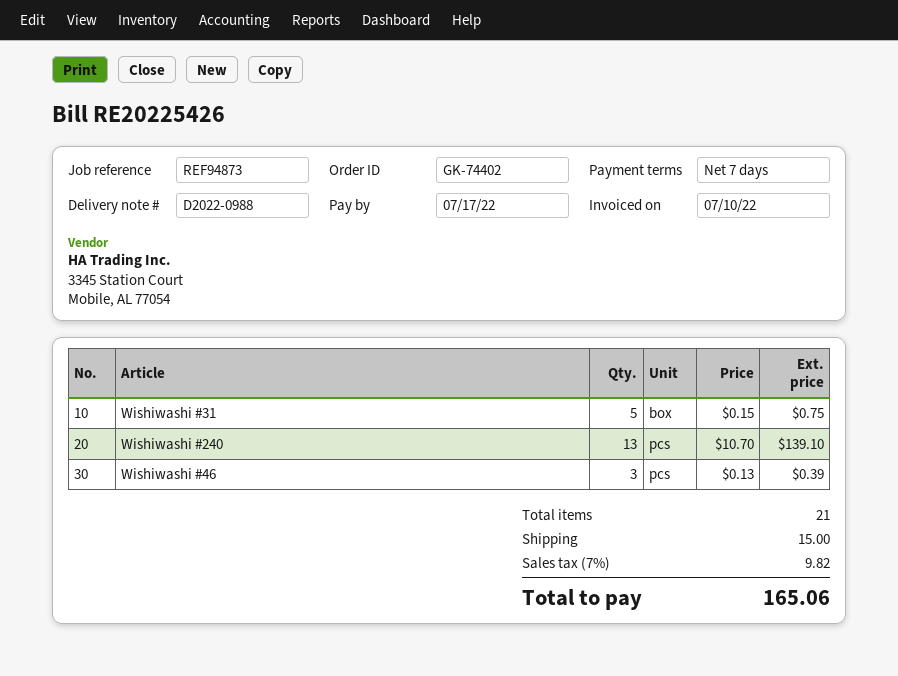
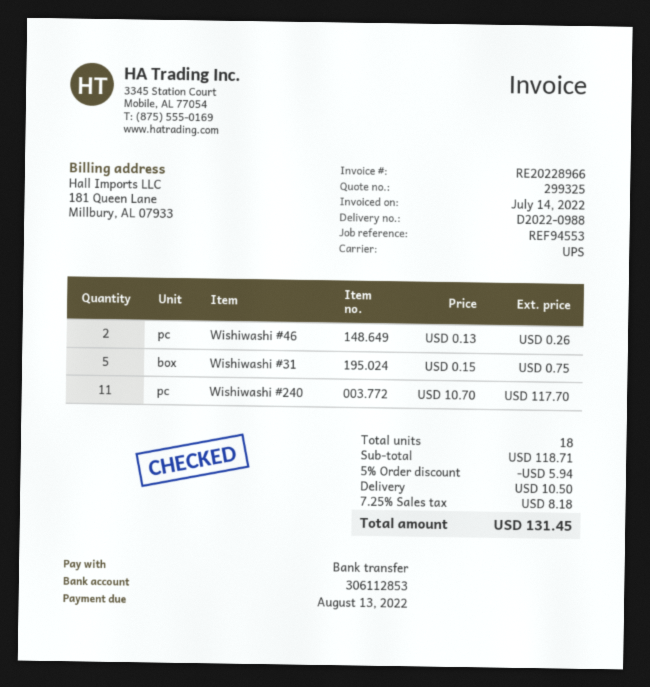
invoice number: RE20225426 -> RE20228966
invoice date: 2022-07-10 -> 2022-07-14
due date: 2022-07-17 -> 2022-08-13
reference: REF94873 -> REF94553
Wishiwashi #240: 13 x 10.70 = 139.10 -> 11 x 10.70 = 117.70
Wishiwashi #46: 3 x 0.13 = 0.39 -> 2 x 0.13 = 0.26
total quantity: 21 -> 18
discount: none -> 5% = 5.94
shipping: 15.00 -> 10.50
tax: 7% = 9.82 -> 7.25% = 8.18
total: 165.06 -> 131.45

